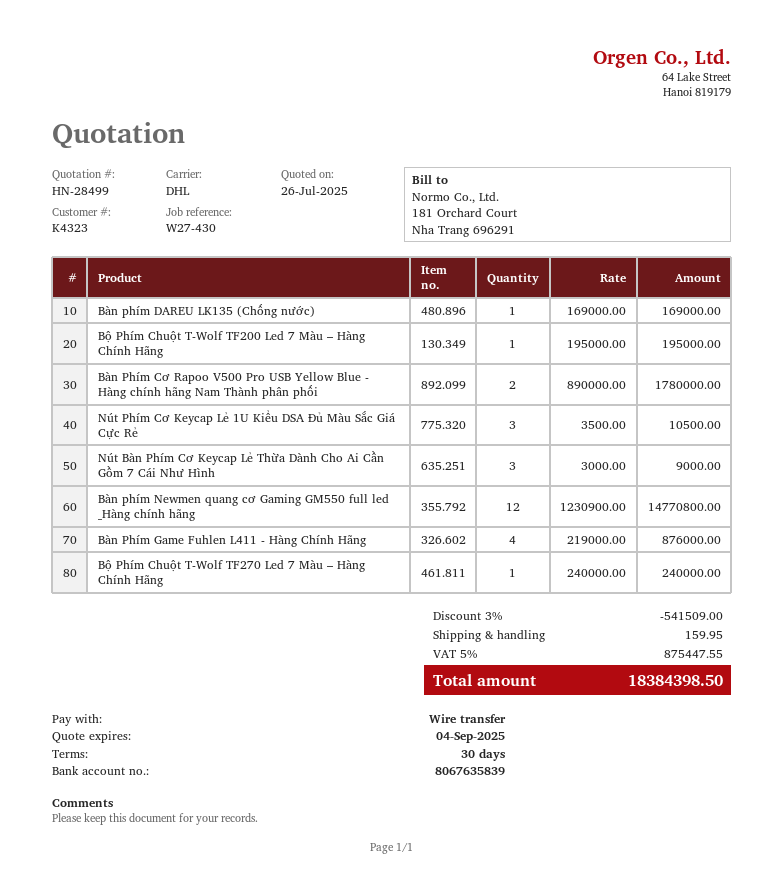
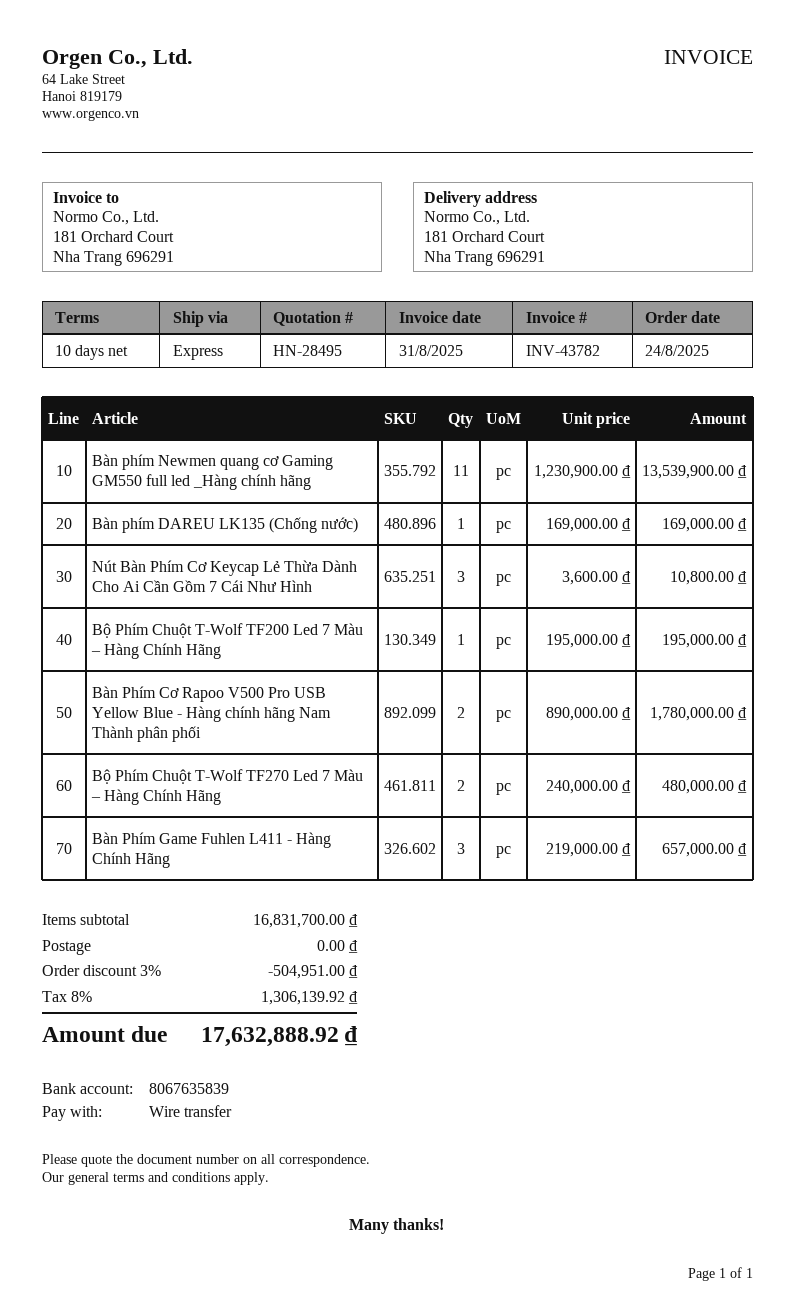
quote number: HN-28499 -> HN-28495
payment terms: 30 days -> 10 days
shipping method: DHL -> express
Nút Phím Cơ Keycap Lẻ 1U Kiểu DSA Đủ Màu Sắc Giá Cực Rẻ: 3 x 3500.00 = 10500.00 -> none
Nút Bàn Phím Cơ Keycap Lẻ Thừa Dành Cho Ai Cần Gồm 7 Cái Như Hình: 3 x 3000.00 = 9000.00 -> 3 x 3600.00 = 10800.00
Bàn phím Newmen quang cơ Gaming GM550 full led _Hàng chính hãng: 12 x 1230900.00 = 14770800.00 -> 11 x 1230900.00 = 13539900.00
Bàn Phím Game Fuhlen L411 - Hàng Chính Hãng: 4 x 219000.00 = 876000.00 -> 3 x 219000.00 = 657000.00
Bộ Phím Chuột T-Wolf TF270 Led 7 Màu – Hàng Chính Hãng: 1 x 240000.00 = 240000.00 -> 2 x 240000.00 = 480000.00
discount: 3% = 541509.00 -> 3% = 504951.00
shipping: 159.95 -> 0.00
tax: 5% = 875447.55 -> 8% = 1306139.92
total: 18384398.50 -> 17632888.92

